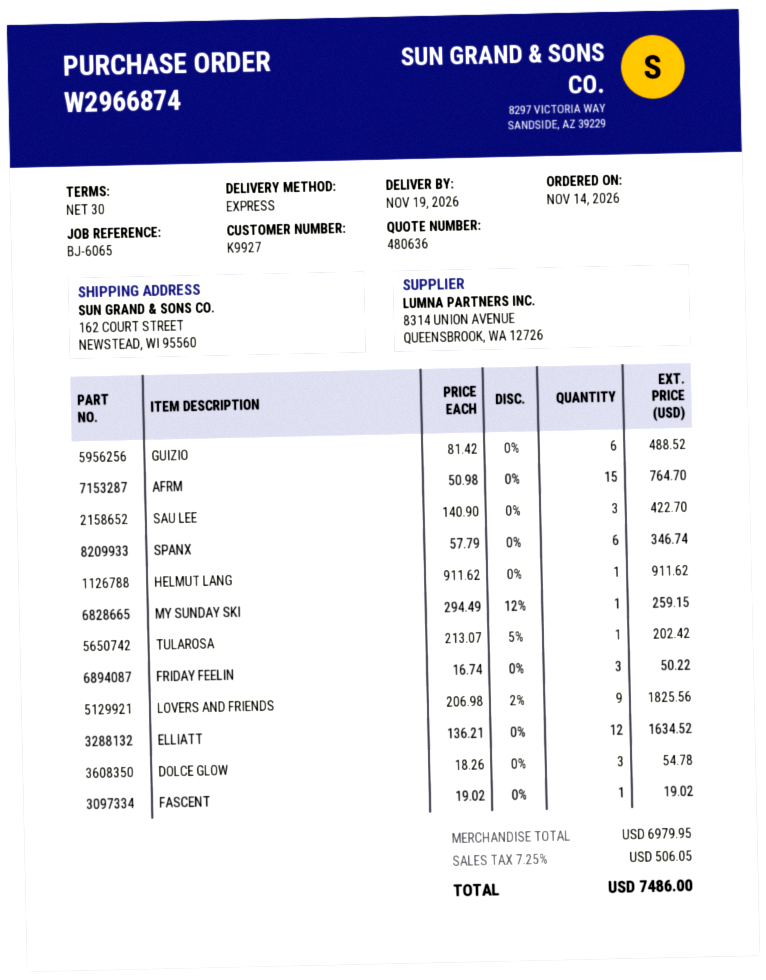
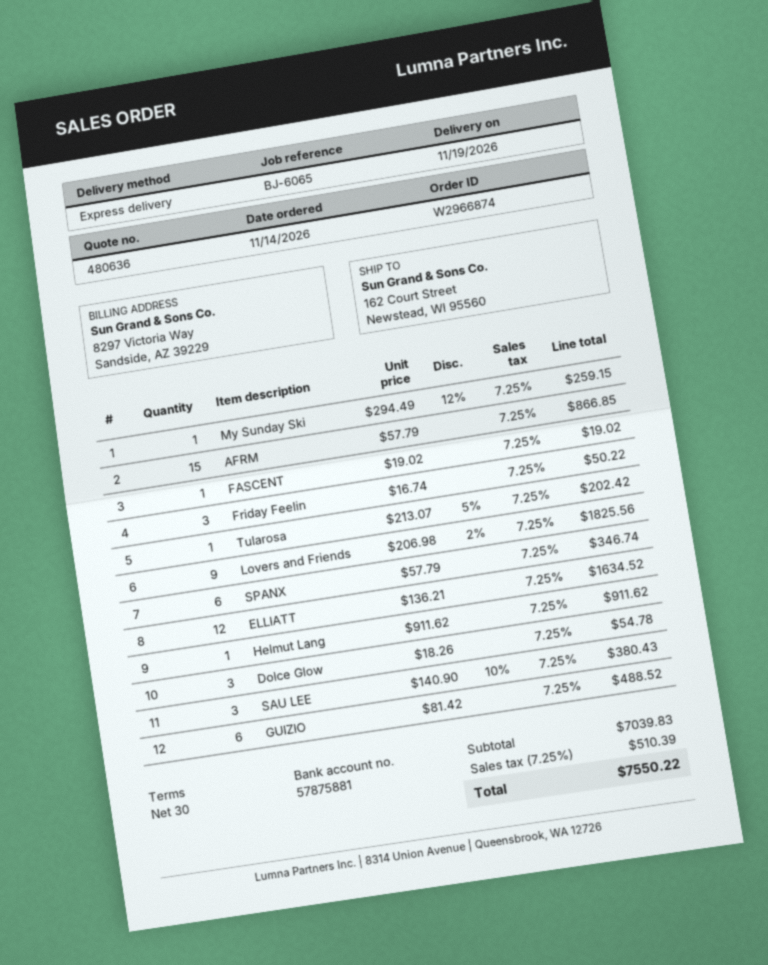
AFRM: 15 x 50.98 = 764.70 -> 15 x 57.79 = 866.85
SAU LEE: 3 x 140.90 = 422.70 -> 3 x 140.90 - 10% = 380.43
subtotal: 6979.95 -> 7039.83
tax: 7.25% = 506.05 -> 7.25% = 510.39
total: 7486.00 -> 7550.22

